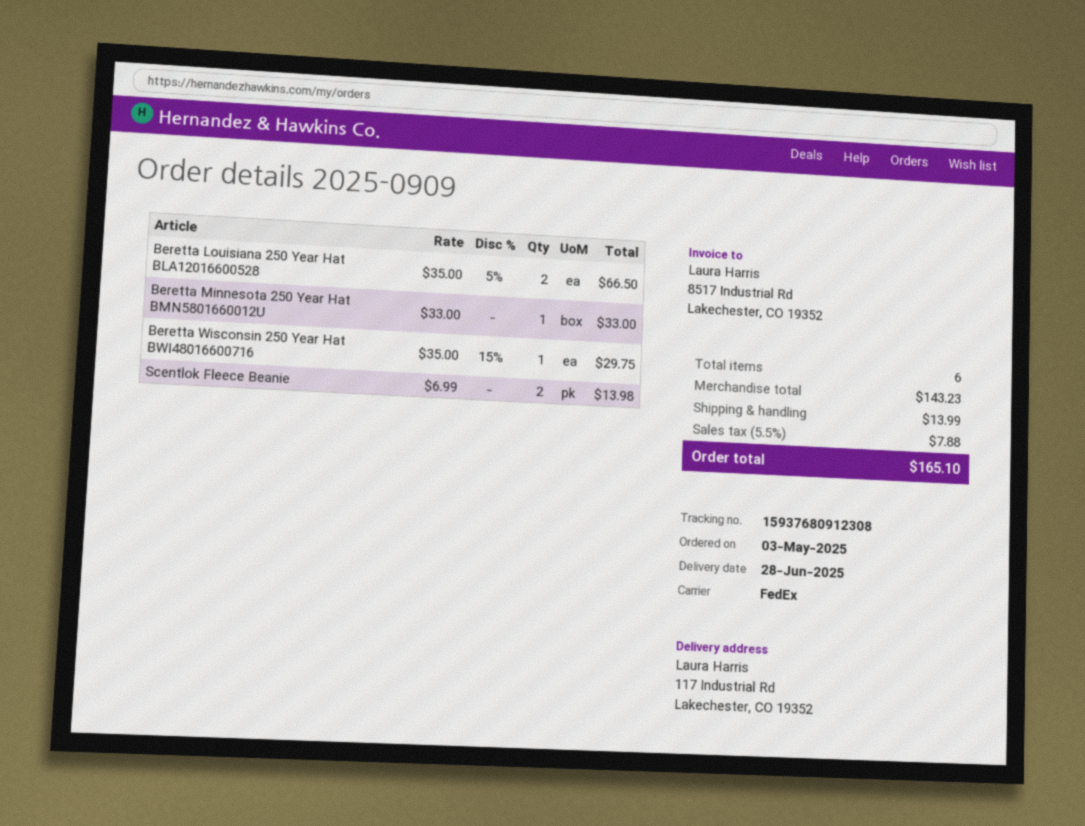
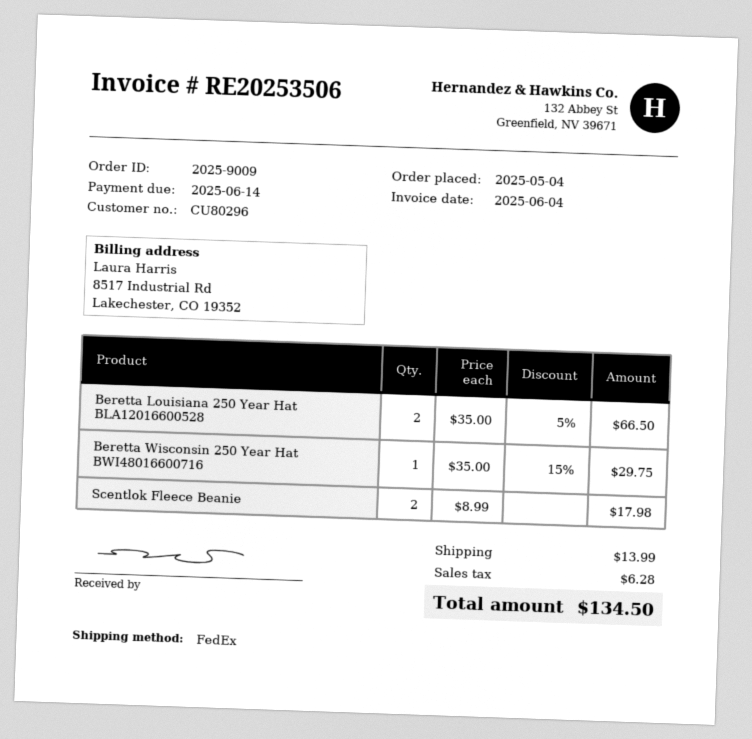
order number: 2025-0909 -> 2025-9009
order date: 2025-05-03 -> 2025-05-04
Beretta Minnesota 250 Year Hat BMN5801660012U: 1 x 33.00 = 33.00 -> none
Scentlok Fleece Beanie: 2 x 6.99 = 13.98 -> 2 x 8.99 = 17.98
tax: 7.88 -> 6.28
total: 165.10 -> 134.50

